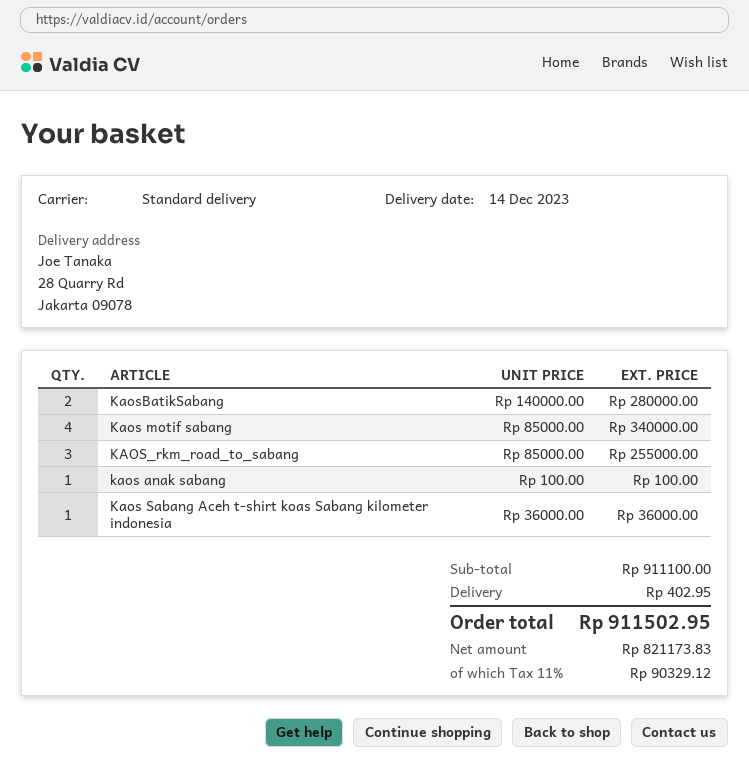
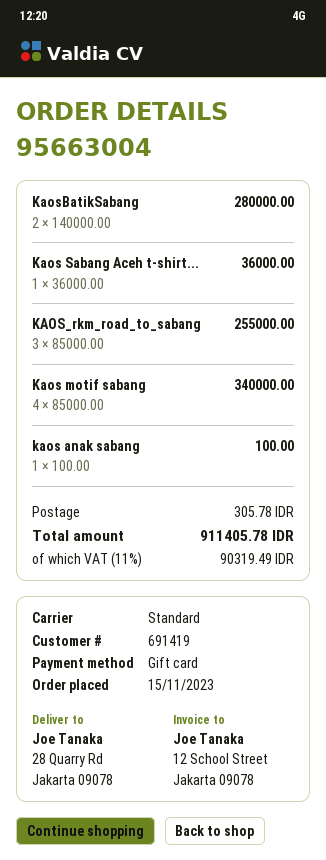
shipping: 402.95 -> 305.78
tax: 11% = 90329.12 -> 11% = 90319.49
total: 911502.95 -> 911405.78

